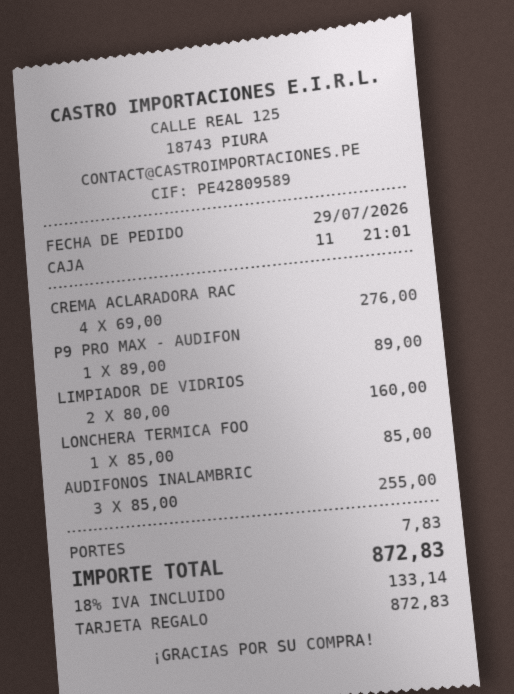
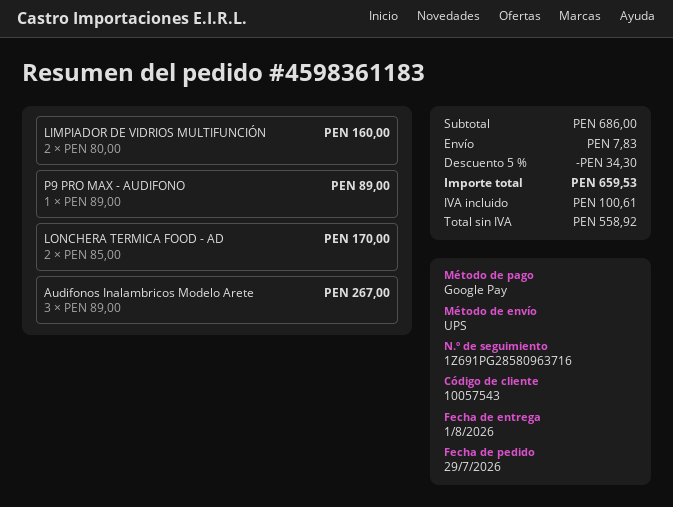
payment method: gift card -> Google Pay
CREMA ACLARADORA RAC: 4 x 69.00 = 276.00 -> none
LONCHERA TERMICA FOO: 1 x 85.00 = 85.00 -> 2 x 85.00 = 170.00
AUDIFONOS INALAMBRIC: 3 x 85.00 = 255.00 -> 3 x 89.00 = 267.00
discount: none -> 5% = 34.30
tax: 133.14 -> 100.61
total: 872.83 -> 659.53

